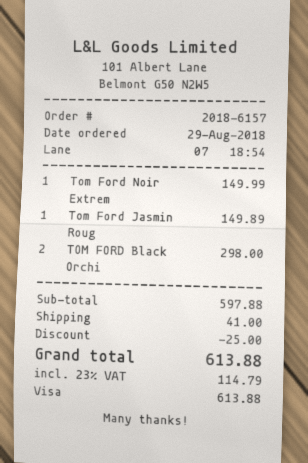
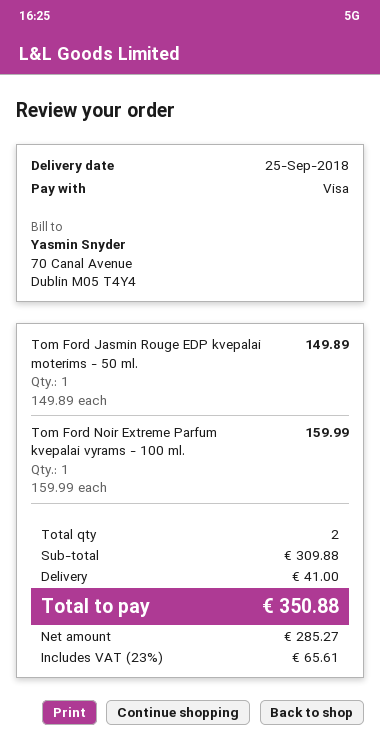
Tom Ford Noir Extrem: 1 for 149.99 -> 1 for 159.99
TOM FORD Black Orchi: 2 for 298.00 -> none
subtotal: 597.88 -> 309.88
discount: 25.00 -> none
tax: 23% = 114.79 -> 23% = 65.61
total: 613.88 -> 350.88

